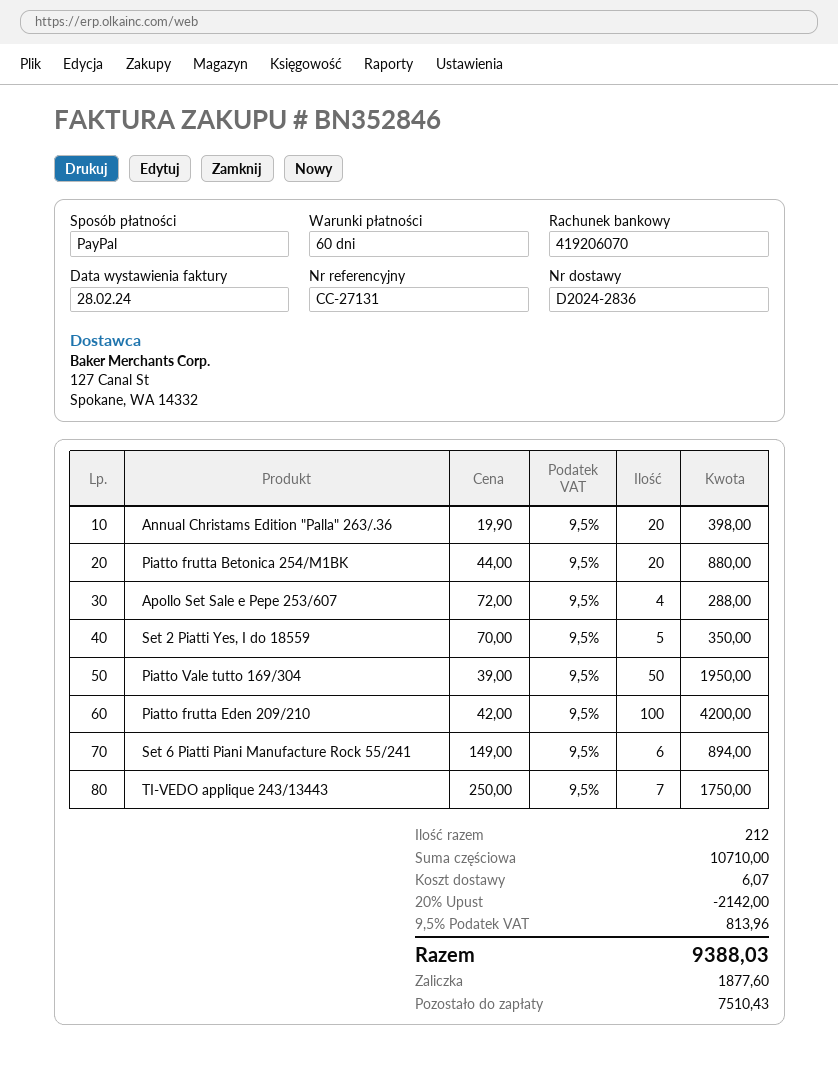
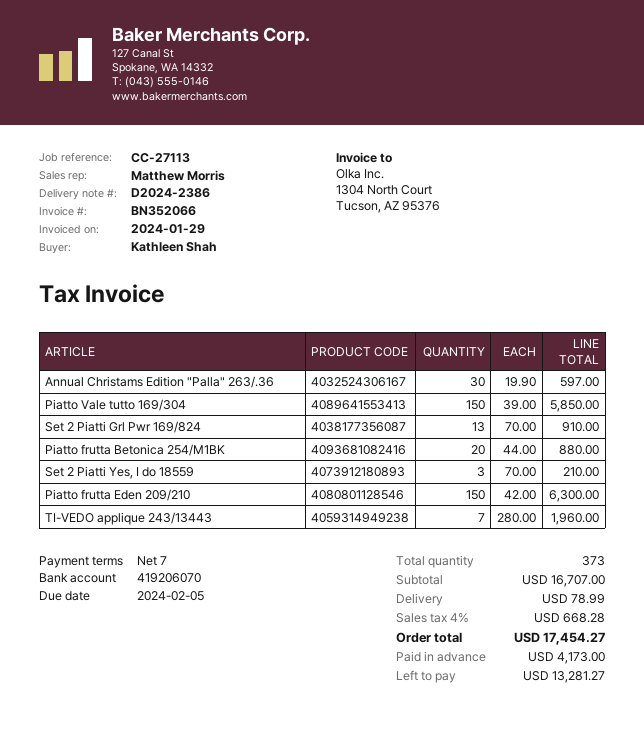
delivery note number: D2024-2836 -> D2024-2386
invoice number: BN352846 -> BN352066
invoice date: 2024-02-28 -> 2024-01-29
payment terms: 60 days -> 7 days
reference: CC-27131 -> CC-27113
Annual Christams Edition "Palla" 263/.36: 20 x 19.90 = 398.00 -> 30 x 19.90 = 597.00
Apollo Set Sale e Pepe 253/607: 4 x 72.00 = 288.00 -> none
Set 2 Piatti Yes, I do 18559: 5 x 70.00 = 350.00 -> 3 x 70.00 = 210.00
Piatto Vale tutto 169/304: 50 x 39.00 = 1950.00 -> 150 x 39.00 = 5850.00
Piatto frutta Eden 209/210: 100 x 42.00 = 4200.00 -> 150 x 42.00 = 6300.00
Set 6 Piatti Piani Manufacture Rock 55/241: 6 x 149.00 = 894.00 -> none
TI-VEDO applique 243/13443: 7 x 250.00 = 1750.00 -> 7 x 280.00 = 1960.00
Set 2 Piatti Grl Pwr 169/824: none -> 13 x 70.00 = 910.00
total quantity: 212 -> 373
subtotal: 10710.00 -> 16707.00
discount: 20% = 2142.00 -> none
shipping: 6.07 -> 78.99
tax: 9.5% = 813.96 -> 4% = 668.28
total: 9388.03 -> 17454.27
deposit: 1877.60 -> 4173.00
balance: 7510.43 -> 13281.27

